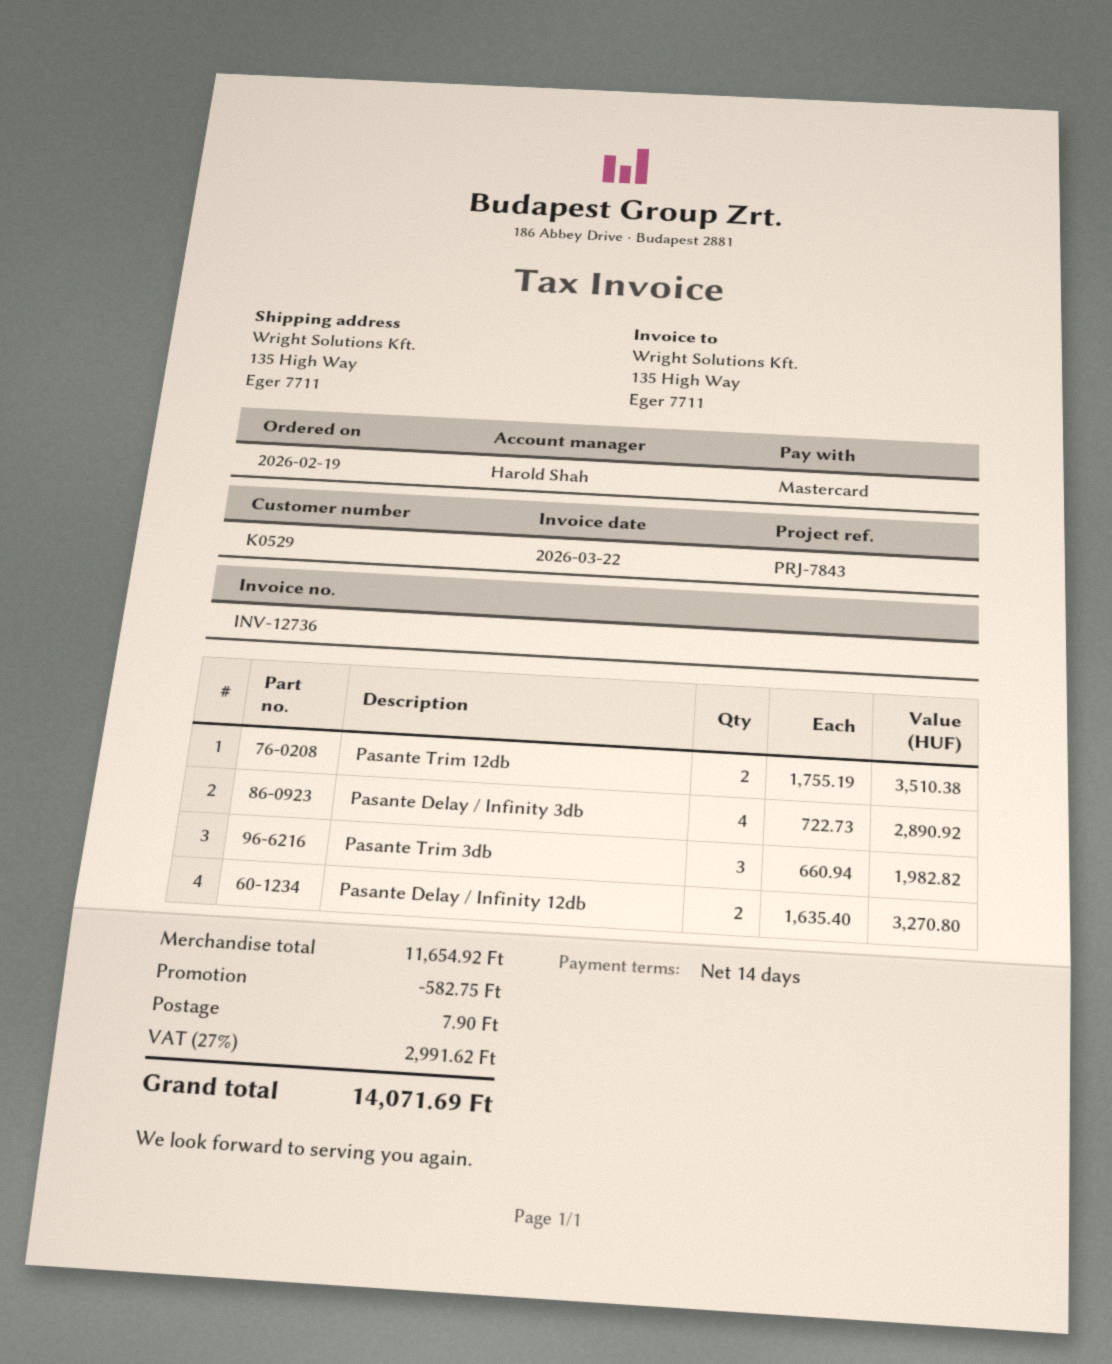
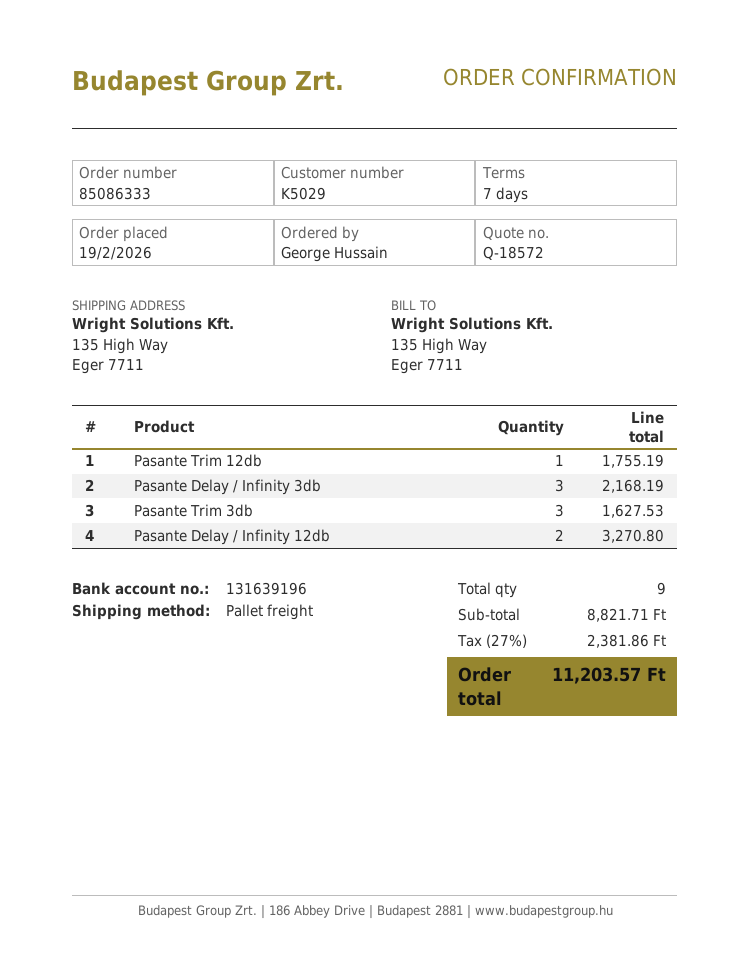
payment terms: 14 days -> 7 days
customer number: K0529 -> K5029
Pasante Trim 12db: 2 for 3510.38 -> 1 for 1755.19
Pasante Delay / Infinity 3db: 4 for 2890.92 -> 3 for 2168.19
Pasante Trim 3db: 3 for 1982.82 -> 3 for 1627.53
subtotal: 11654.92 -> 8821.71
discount: 582.75 -> none
shipping: 7.90 -> none
tax: 27% = 2991.62 -> 27% = 2381.86
total: 14071.69 -> 11203.57

